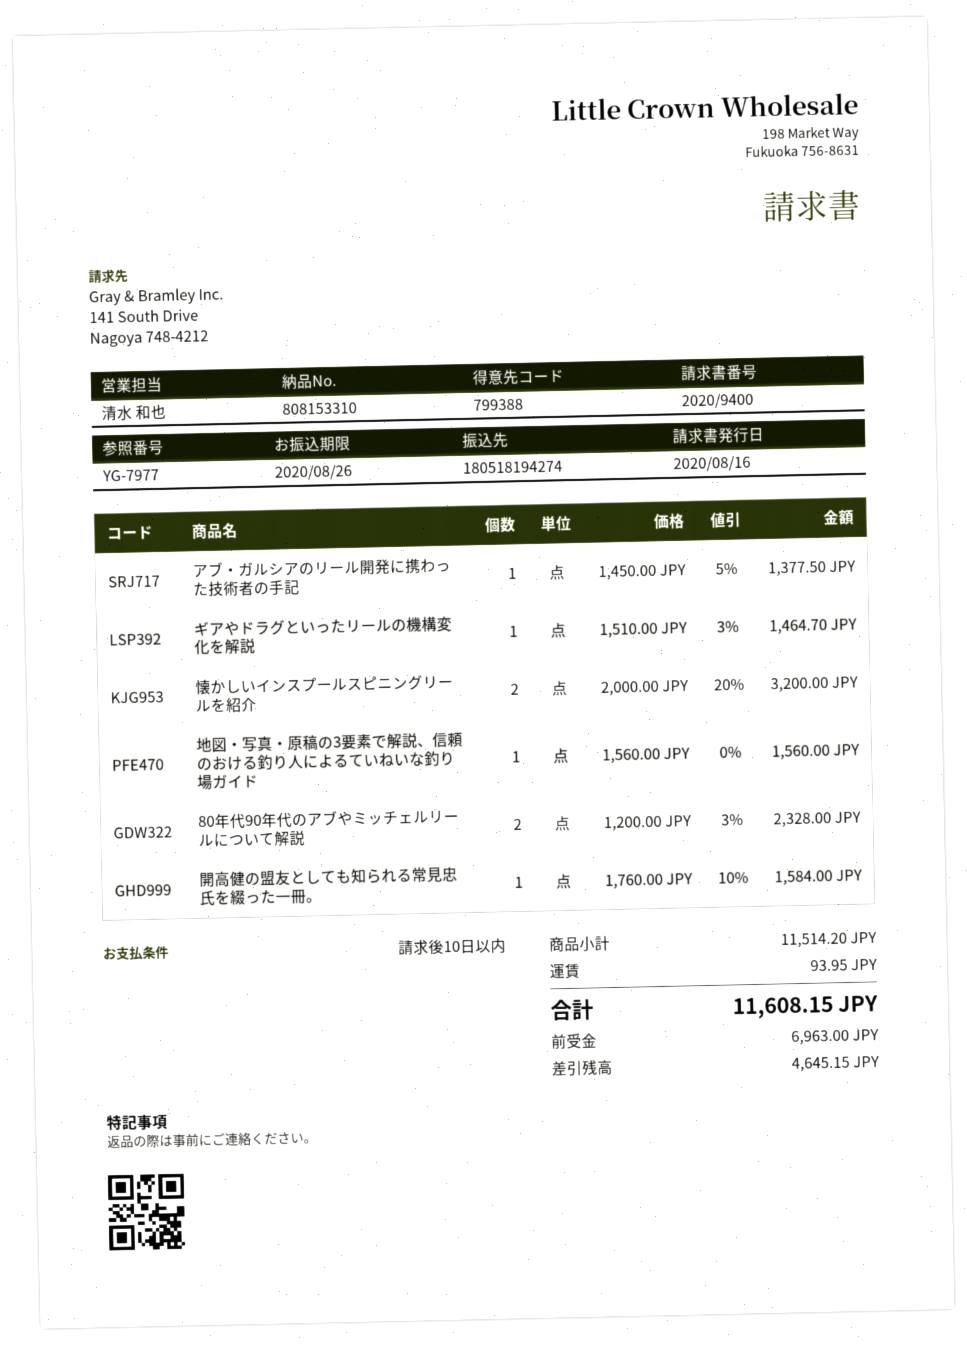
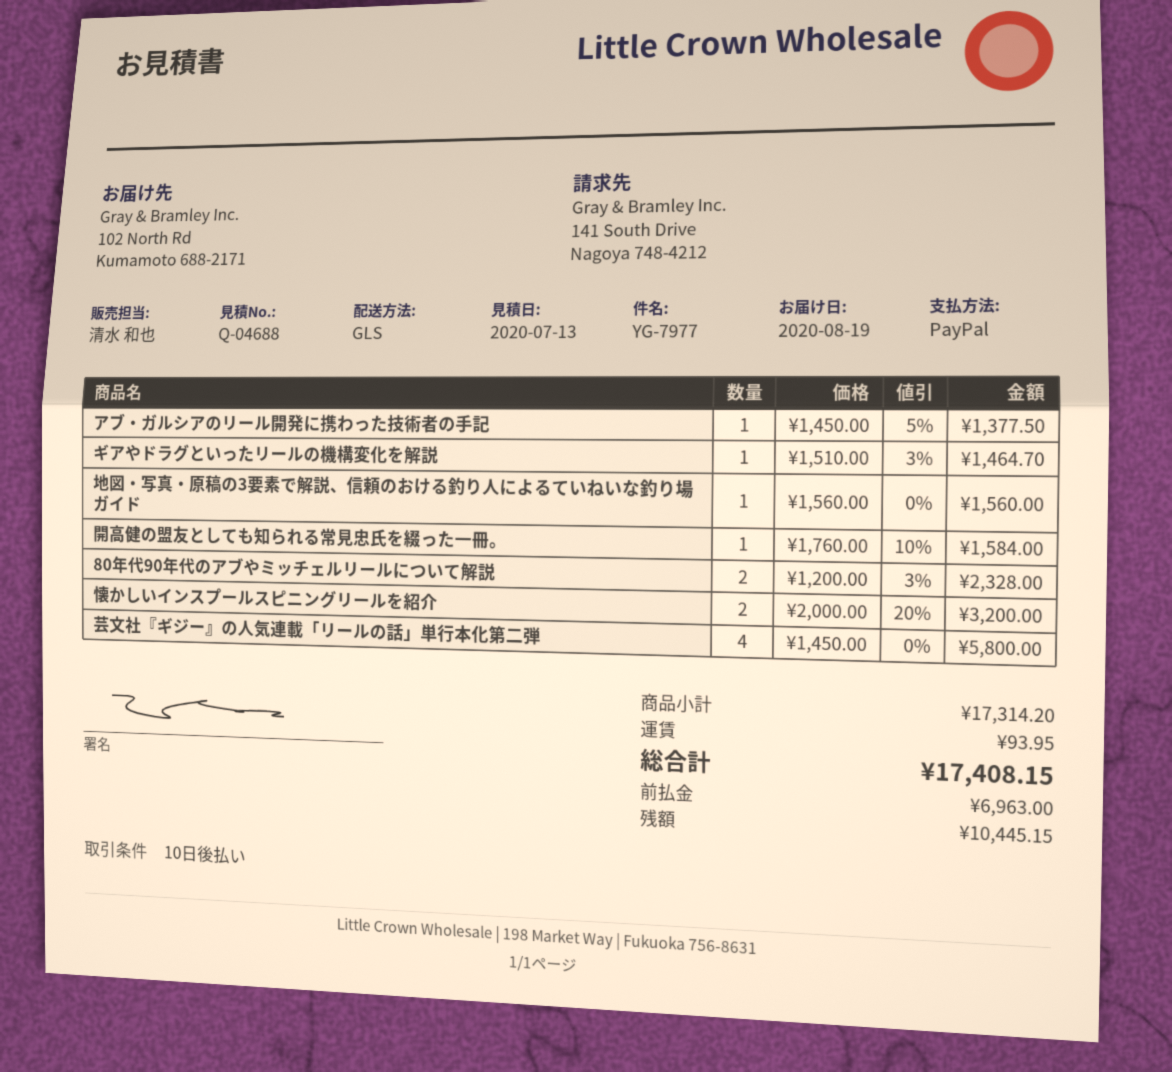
芸文社『ギジー』の人気連載「リールの話」単行本化第二弾: none -> 4 x 1450.00 = 5800.00
subtotal: 11514.20 -> 17314.20
total: 11608.15 -> 17408.15
balance: 4645.15 -> 10445.15

